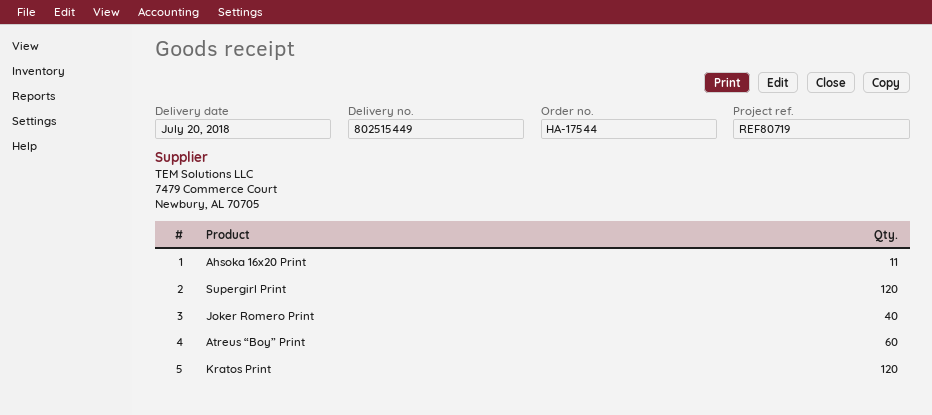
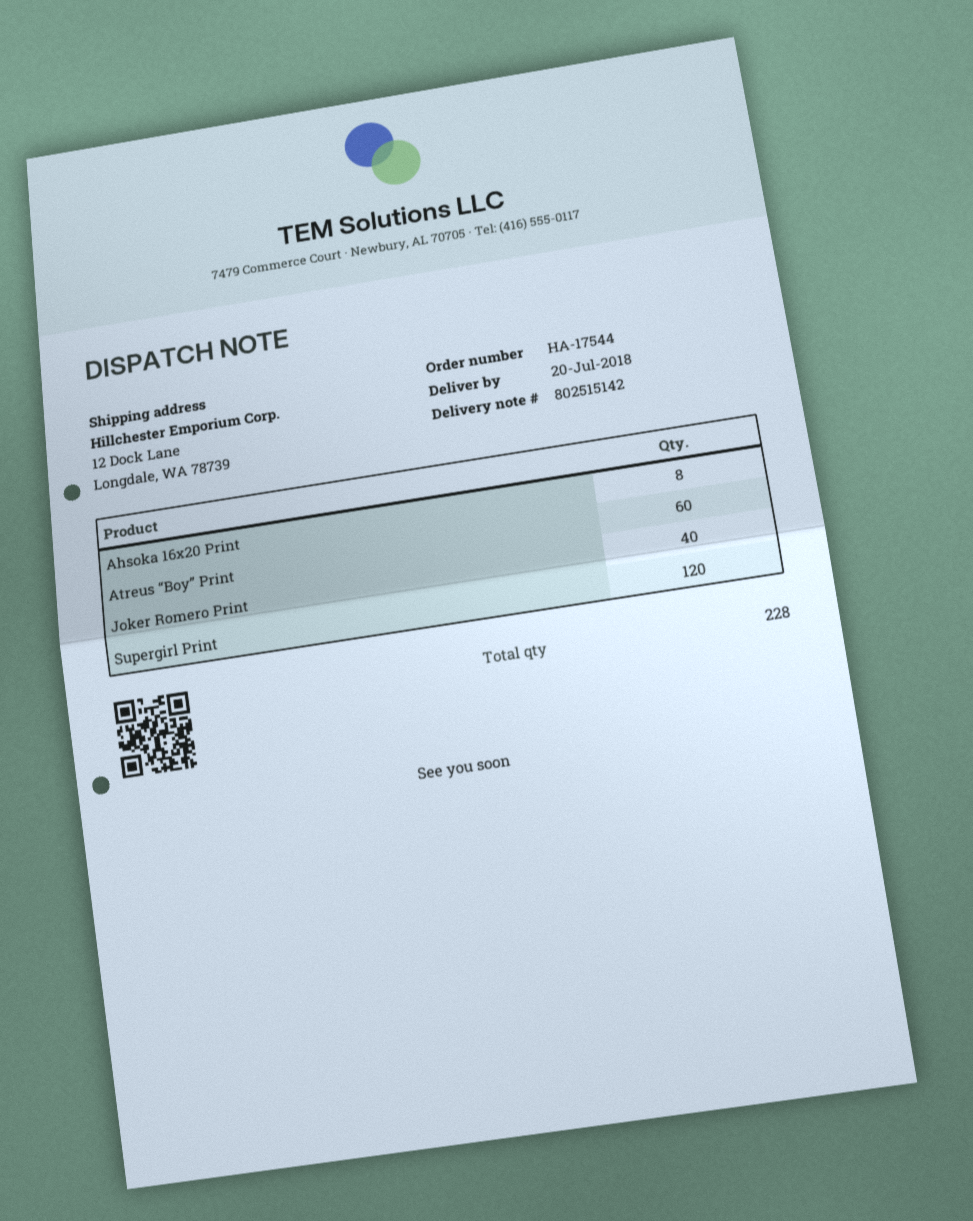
delivery note number: 802515449 -> 802515142
Ahsoka 16x20 Print: 11 -> 8
Kratos Print: 120 -> none

